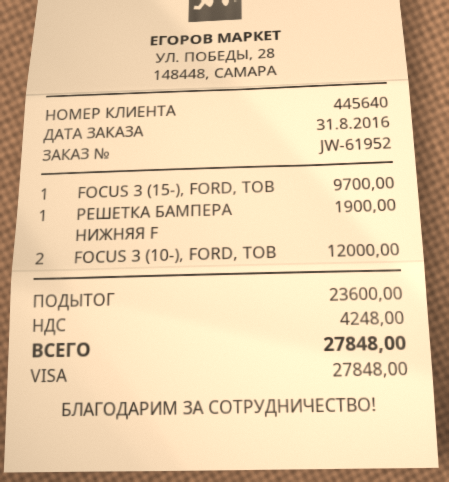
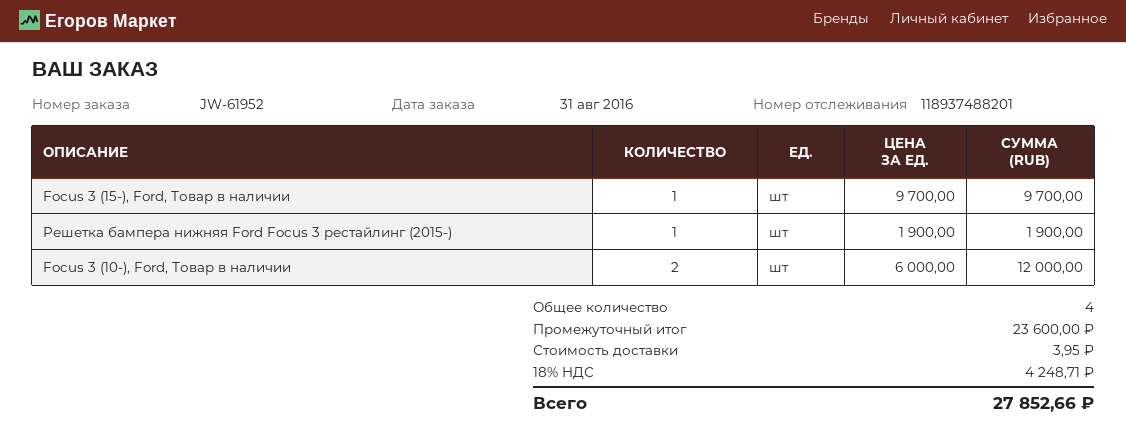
shipping: none -> 3.95
tax: 4248.00 -> 4248.71
total: 27848.00 -> 27852.66

